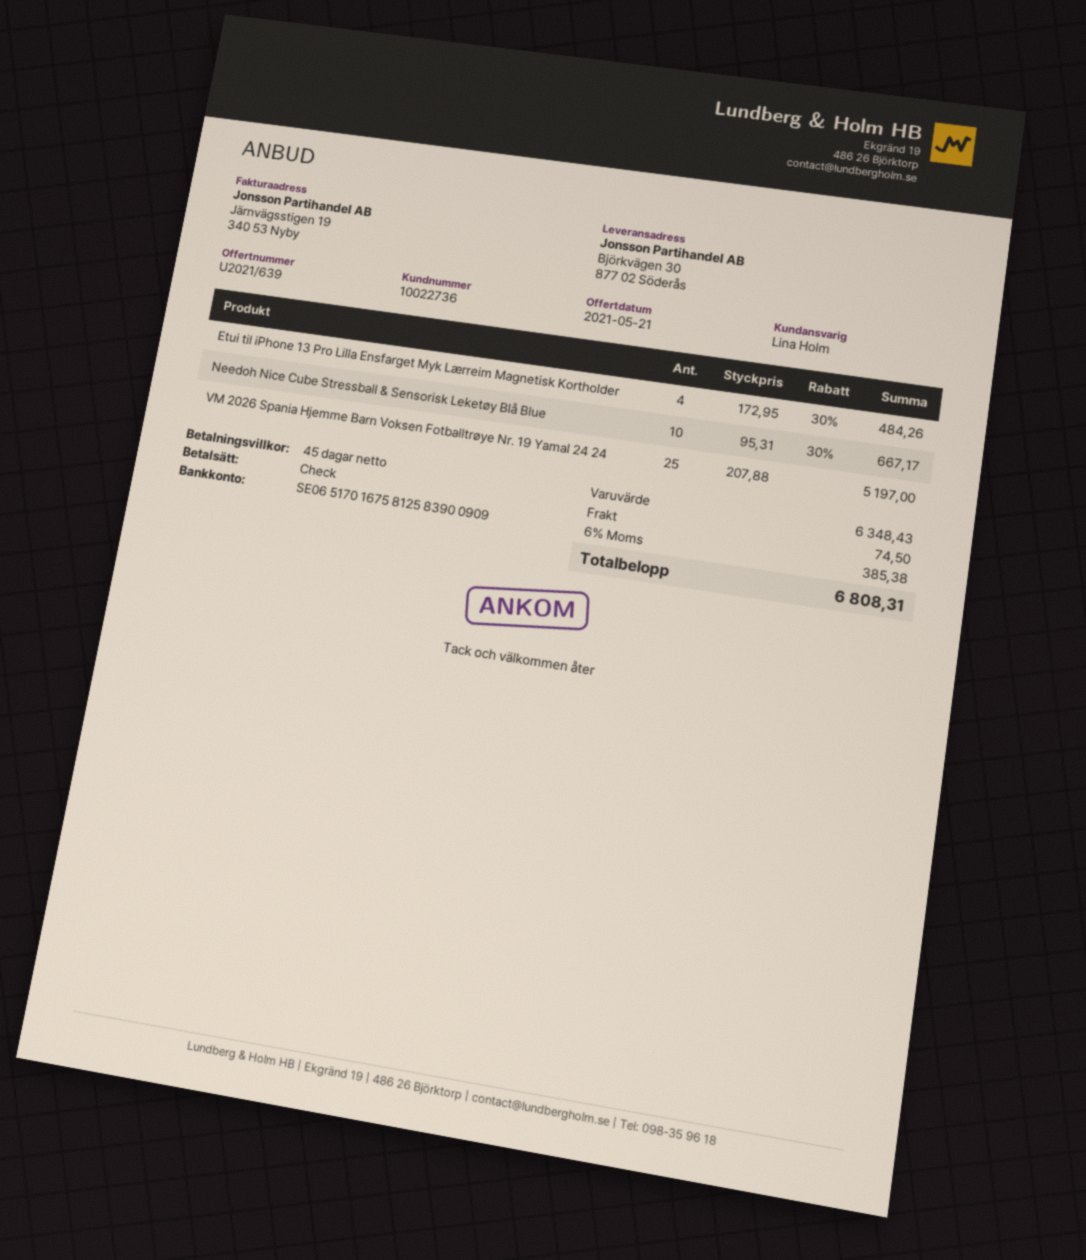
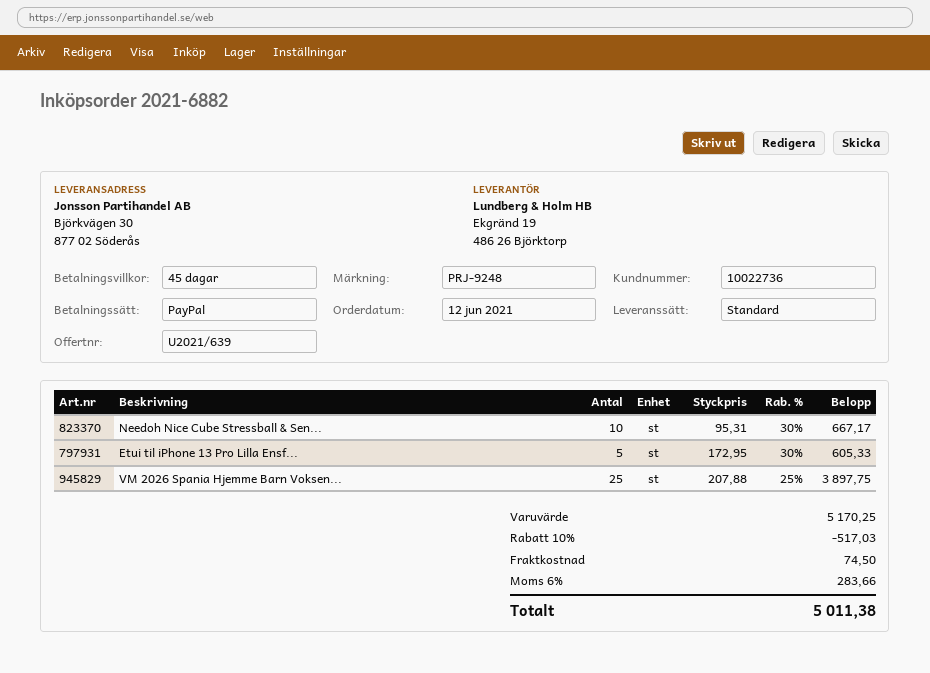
payment method: cheque -> PayPal
Etui til iPhone 13 Pro Lilla Ensfarget Myk Lærreim Magnetisk Kortholder: 4 x 172.95 - 30% = 484.26 -> 5 x 172.95 - 30% = 605.33
VM 2026 Spania Hjemme Barn Voksen Fotballtrøye Nr. 19 Yamal 24 24: 25 x 207.88 = 5197.00 -> 25 x 207.88 - 25% = 3897.75
subtotal: 6348.43 -> 5170.25
discount: none -> 10% = 517.03
tax: 6% = 385.38 -> 6% = 283.66
total: 6808.31 -> 5011.38

